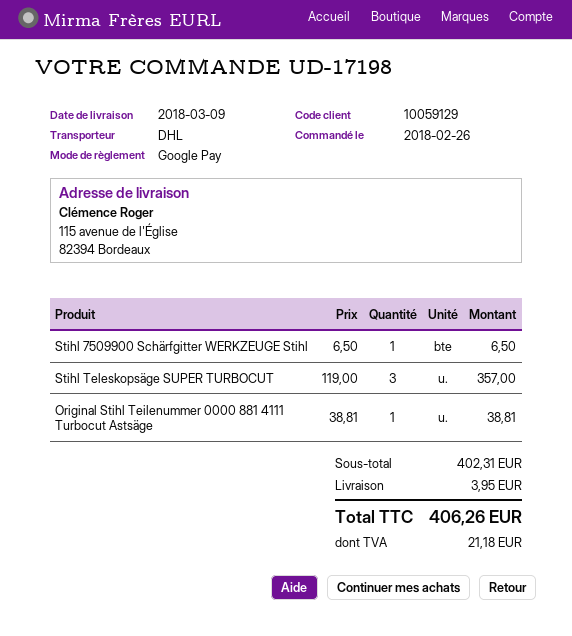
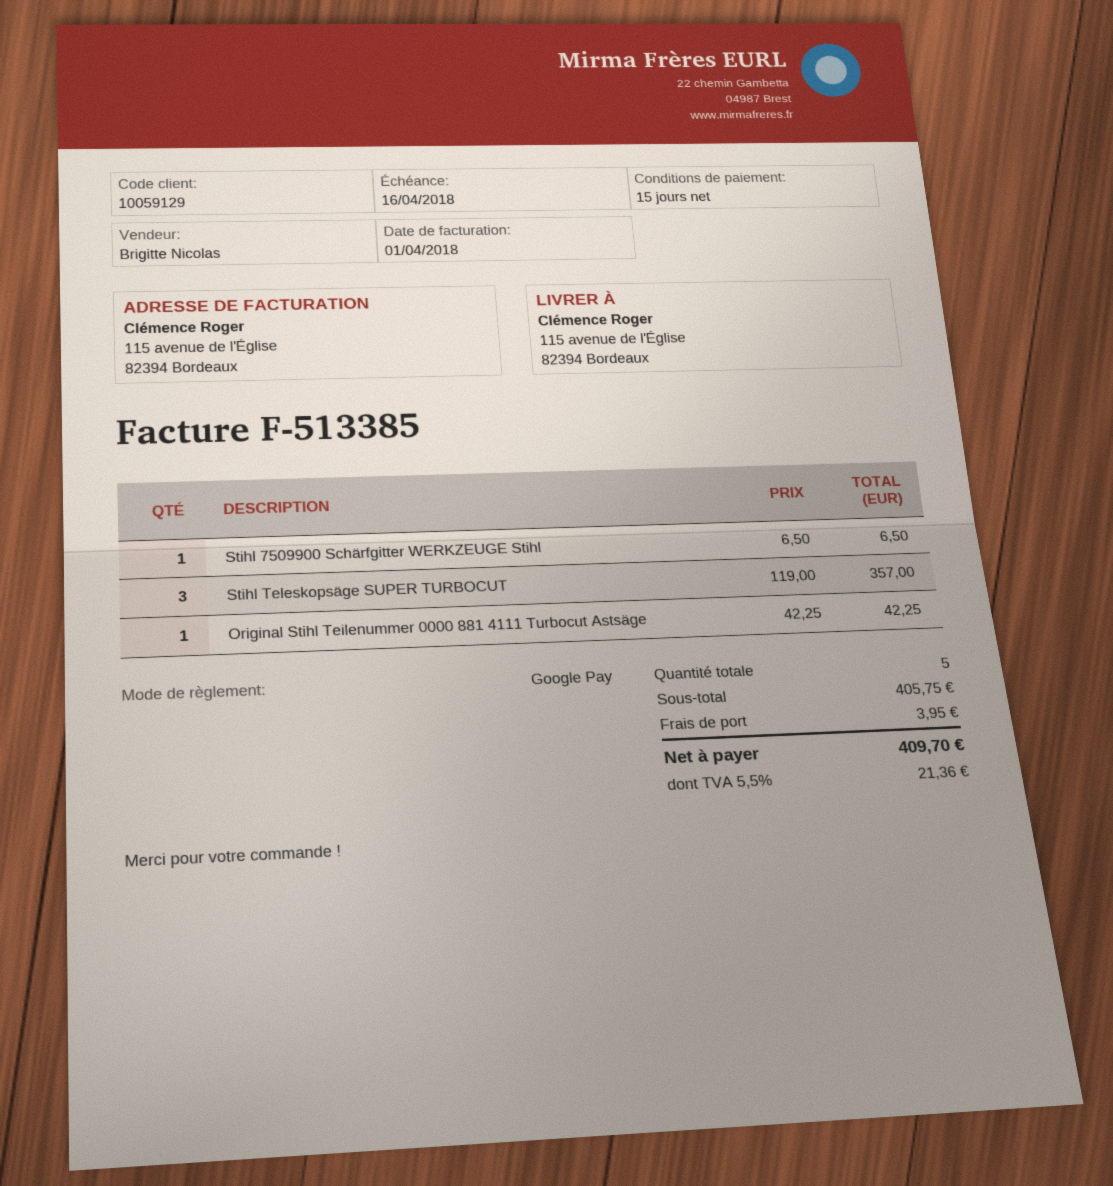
Original Stihl Teilenummer 0000 881 4111 Turbocut Astsäge: 1 x 38.81 = 38.81 -> 1 x 42.25 = 42.25
subtotal: 402.31 -> 405.75
tax: 21.18 -> 21.36
total: 406.26 -> 409.70

